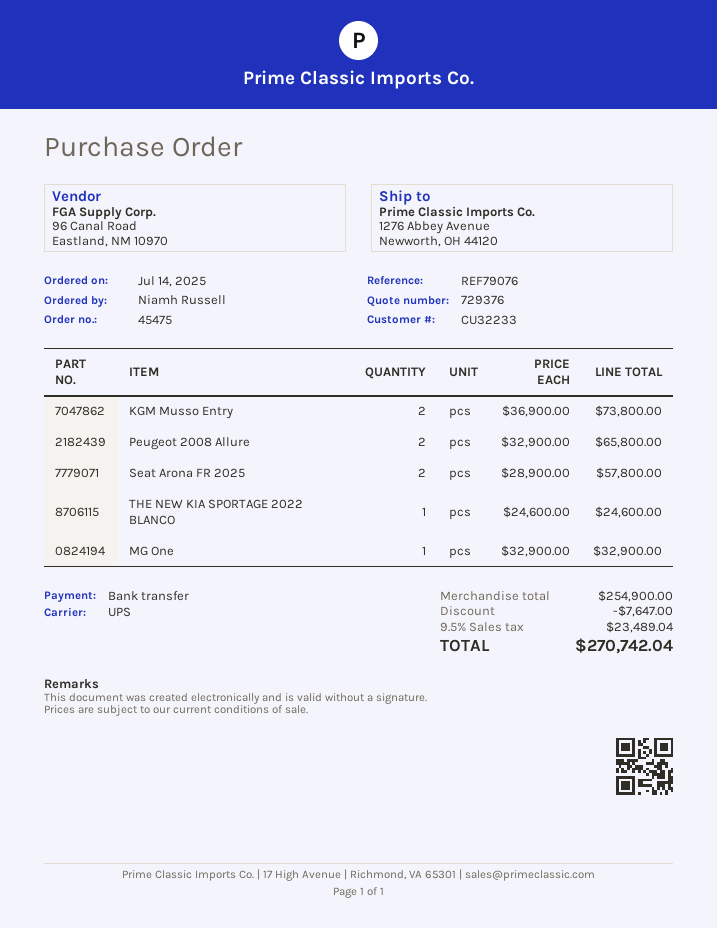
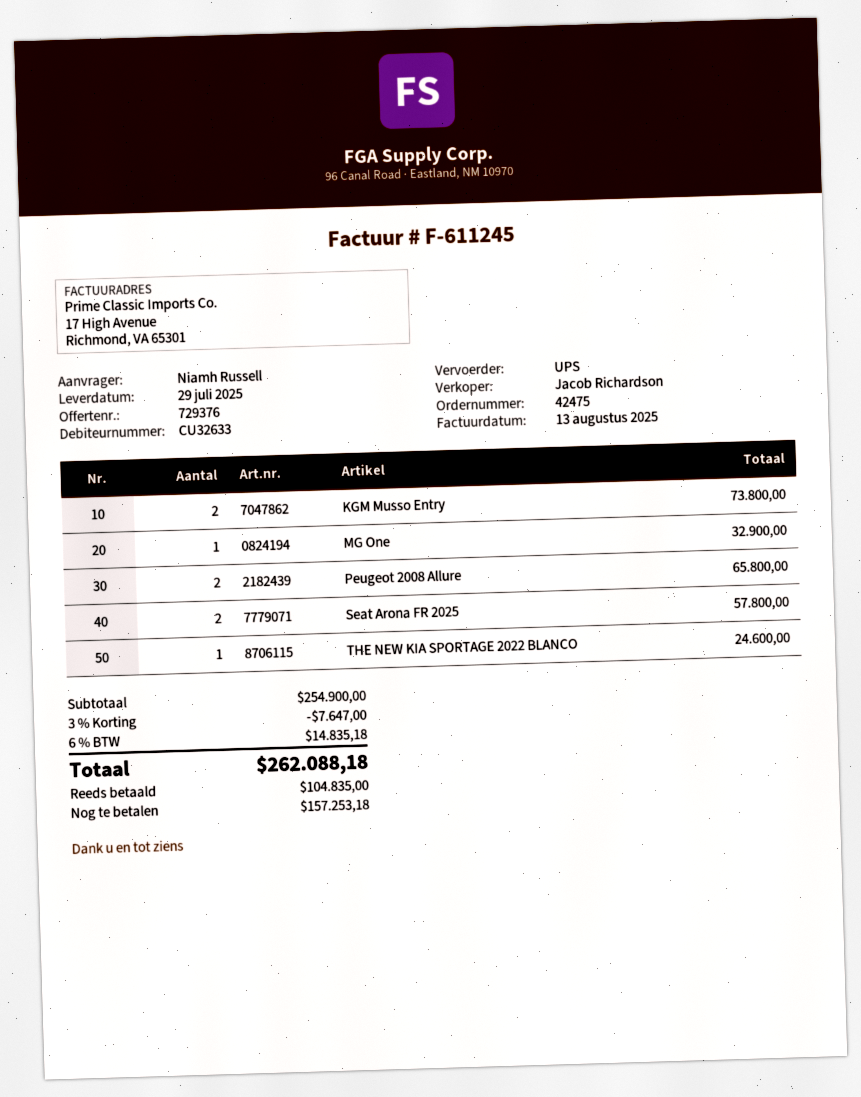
order number: 45475 -> 42475
customer number: CU32233 -> CU32633
tax: 9.5% = 23489.04 -> 6% = 14835.18
total: 270742.04 -> 262088.18

